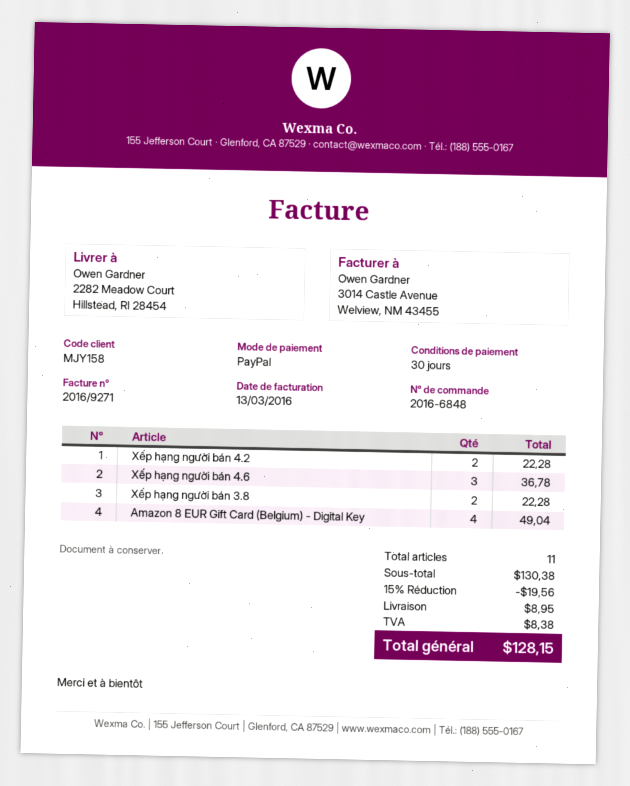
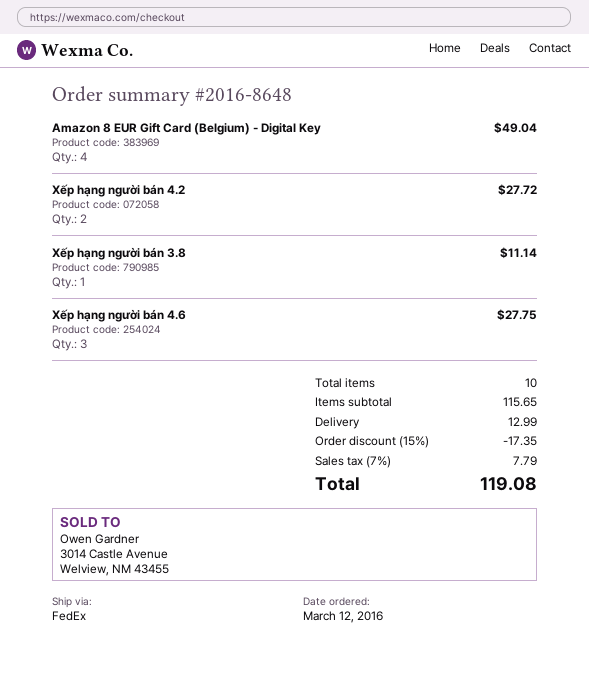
order number: 2016-6848 -> 2016-8648
Xếp hạng người bán 4.2: 2 for 22.28 -> 2 for 27.72
Xếp hạng người bán 4.6: 3 for 36.78 -> 3 for 27.75
Xếp hạng người bán 3.8: 2 for 22.28 -> 1 for 11.14
total quantity: 11 -> 10
subtotal: 130.38 -> 115.65
discount: 15% = 19.56 -> 15% = 17.35
shipping: 8.95 -> 12.99
tax: 8.38 -> 7.79
total: 128.15 -> 119.08

